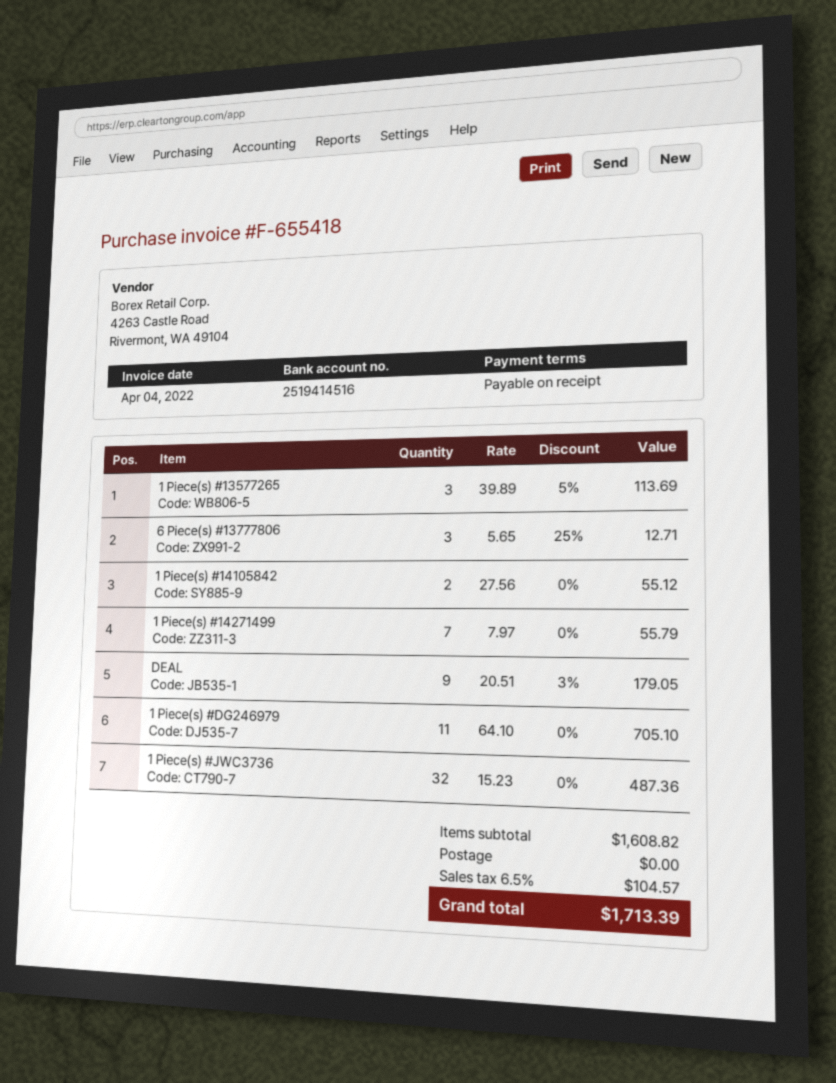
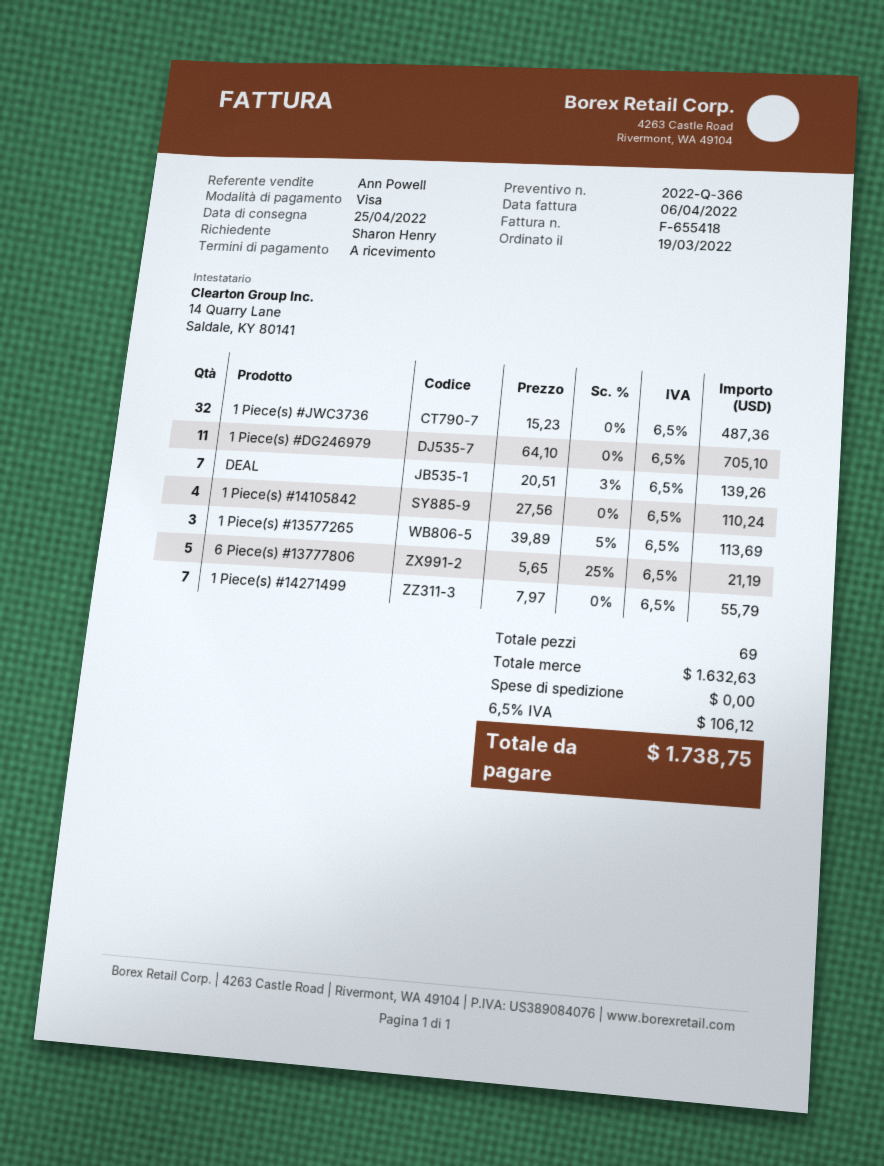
invoice date: 2022-04-04 -> 2022-04-06
6 Piece(s) #13777806: 3 x 5.65 - 25% = 12.71 -> 5 x 5.65 - 25% = 21.19
1 Piece(s) #14105842: 2 x 27.56 = 55.12 -> 4 x 27.56 = 110.24
DEAL: 9 x 20.51 - 3% = 179.05 -> 7 x 20.51 - 3% = 139.26
subtotal: 1608.82 -> 1632.63
tax: 6.5% = 104.57 -> 6.5% = 106.12
total: 1713.39 -> 1738.75

